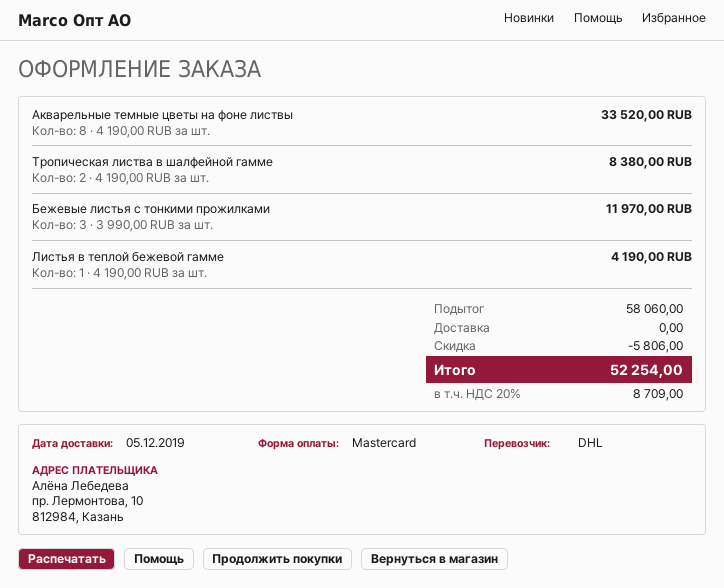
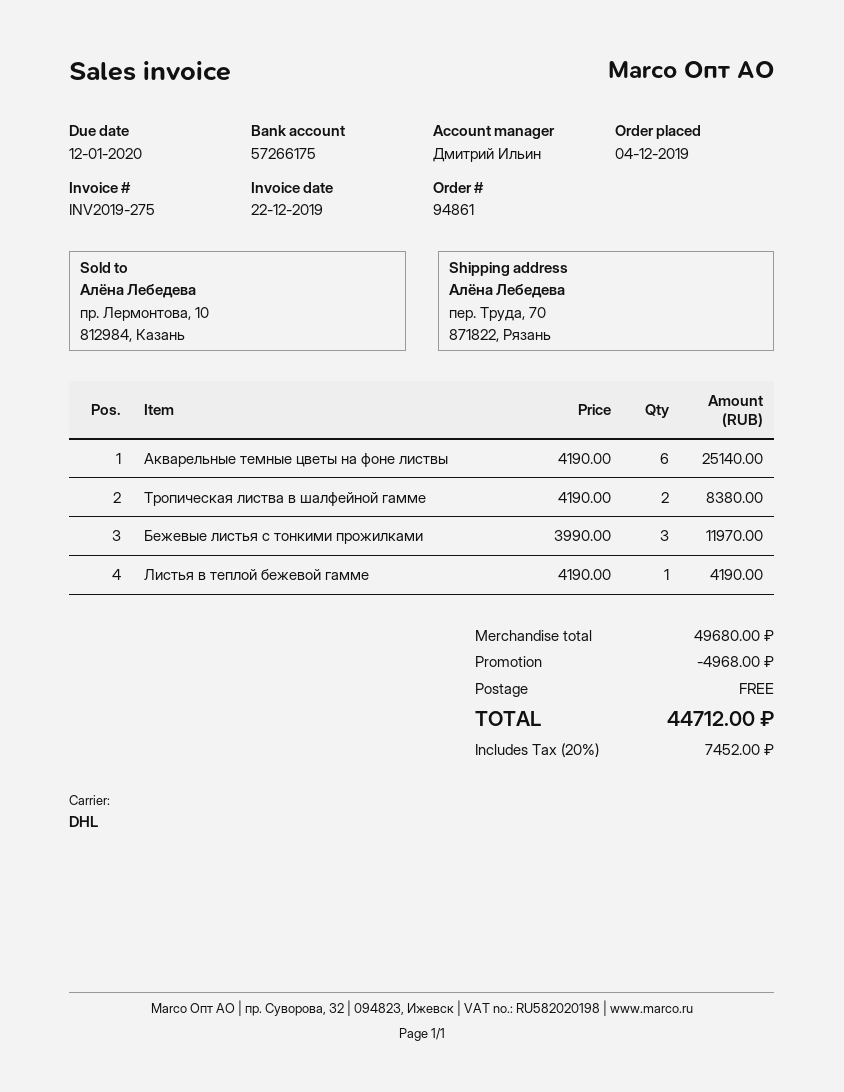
Акварельные темные цветы на фоне листвы: 8 x 4190.00 = 33520.00 -> 6 x 4190.00 = 25140.00
subtotal: 58060.00 -> 49680.00
discount: 5806.00 -> 4968.00
tax: 20% = 8709.00 -> 20% = 7452.00
total: 52254.00 -> 44712.00

